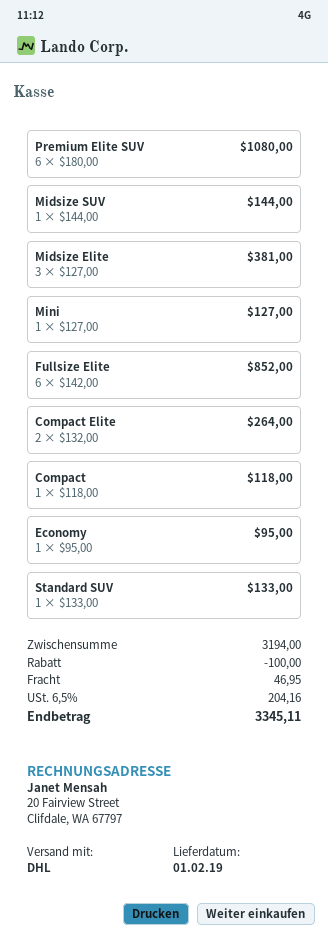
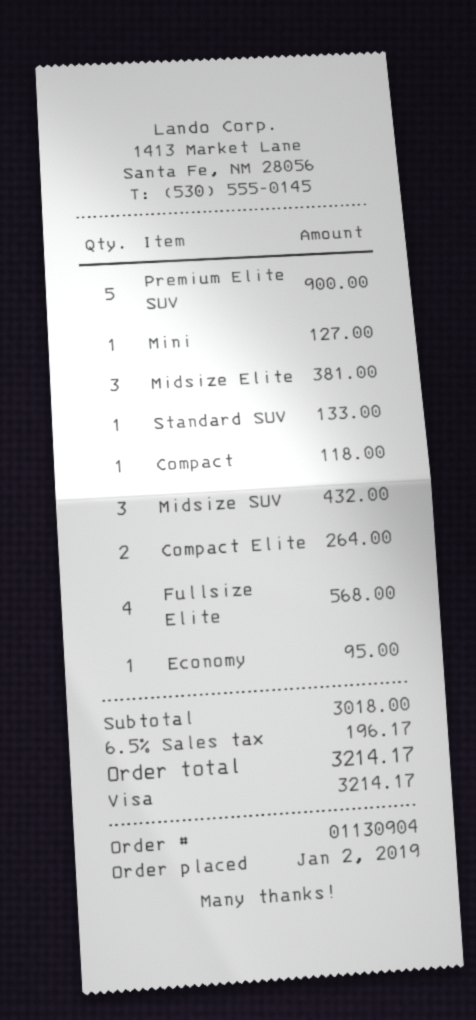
Premium Elite SUV: 6 for 1080.00 -> 5 for 900.00
Midsize SUV: 1 for 144.00 -> 3 for 432.00
Fullsize Elite: 6 for 852.00 -> 4 for 568.00
subtotal: 3194.00 -> 3018.00
discount: 100.00 -> none
shipping: 46.95 -> none
tax: 6.5% = 204.16 -> 6.5% = 196.17
total: 3345.11 -> 3214.17

